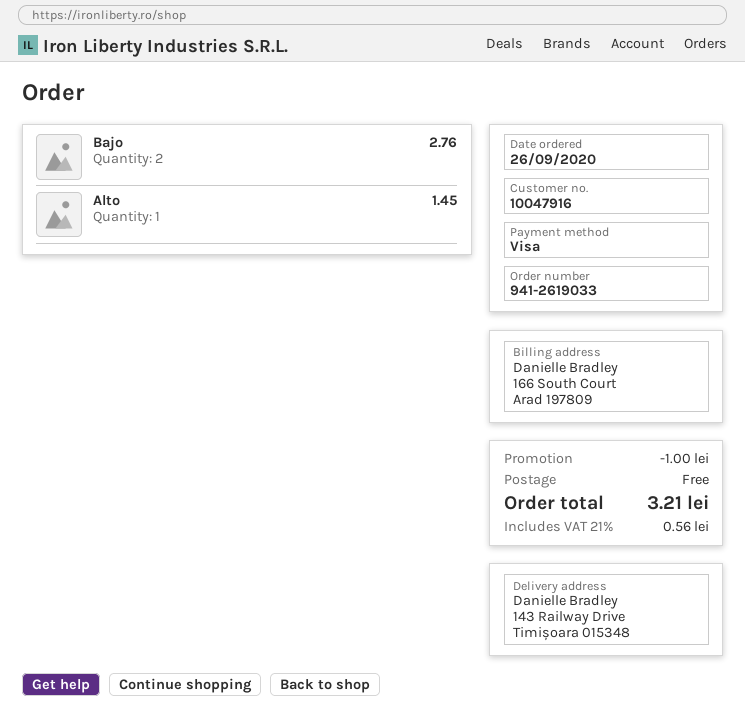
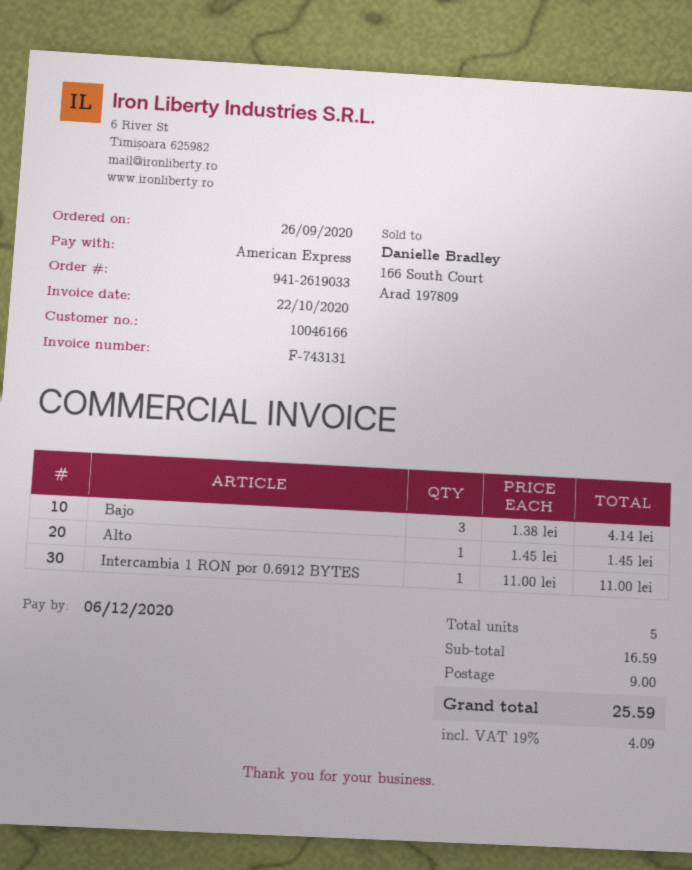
customer number: 10047916 -> 10046166
payment method: Visa -> American Express
Bajo: 2 for 2.76 -> 3 for 4.14
Intercambia 1 RON por 0.6912 BYTES: none -> 1 for 11.00
discount: 1.00 -> none
shipping: 0.00 -> 9.00
tax: 21% = 0.56 -> 19% = 4.09
total: 3.21 -> 25.59

